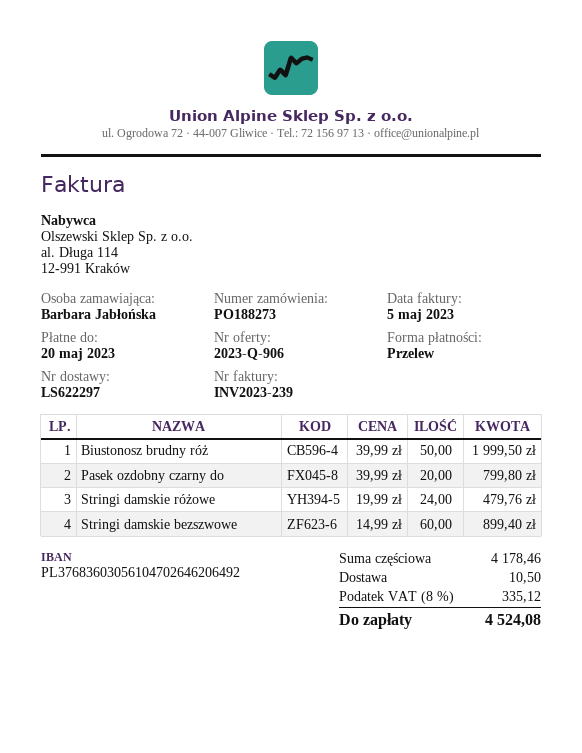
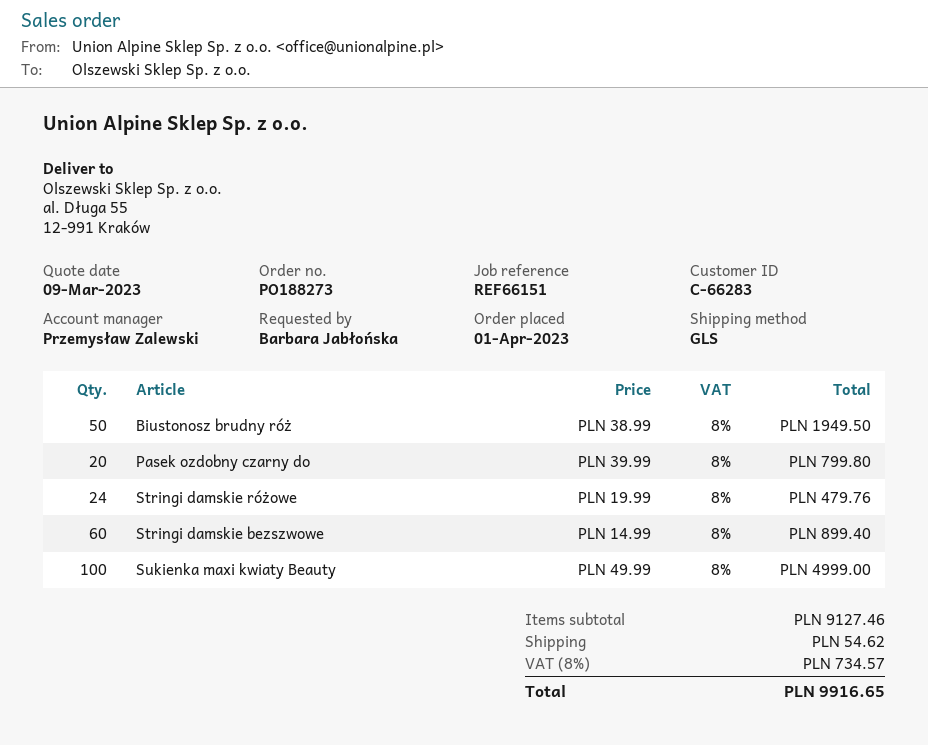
Biustonosz brudny róż: 50 x 39.99 = 1999.50 -> 50 x 38.99 = 1949.50
Sukienka maxi kwiaty Beauty: none -> 100 x 49.99 = 4999.00
subtotal: 4178.46 -> 9127.46
shipping: 10.50 -> 54.62
tax: 8% = 335.12 -> 8% = 734.57
total: 4524.08 -> 9916.65

